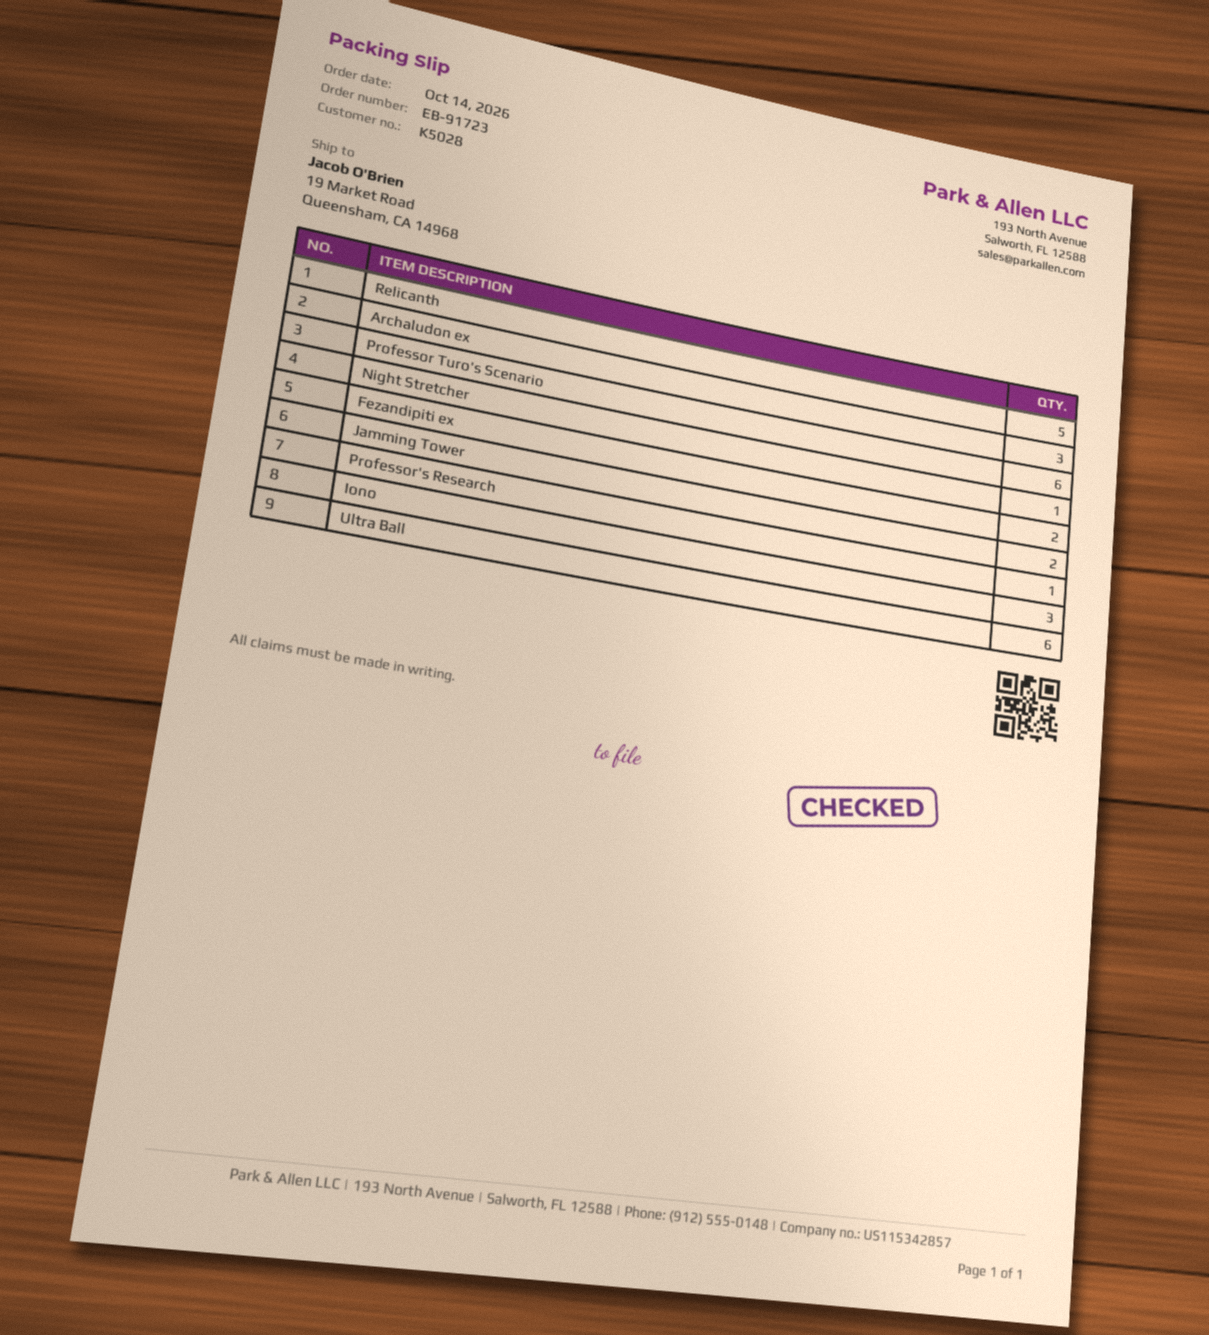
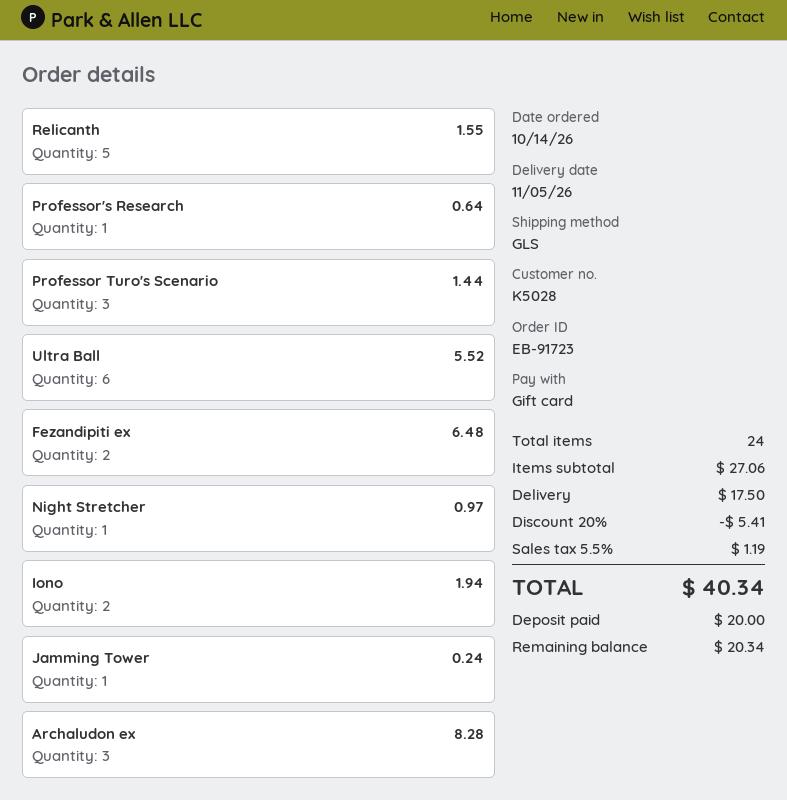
Professor Turo's Scenario: 6 -> 3
Jamming Tower: 2 -> 1
Iono: 3 -> 2

